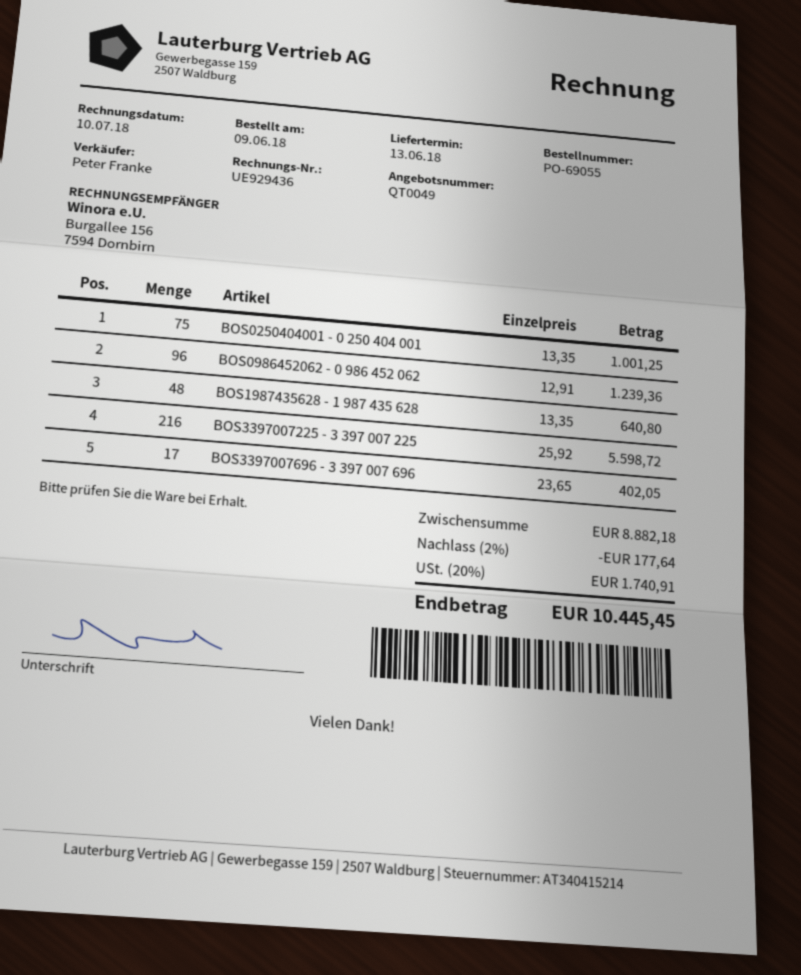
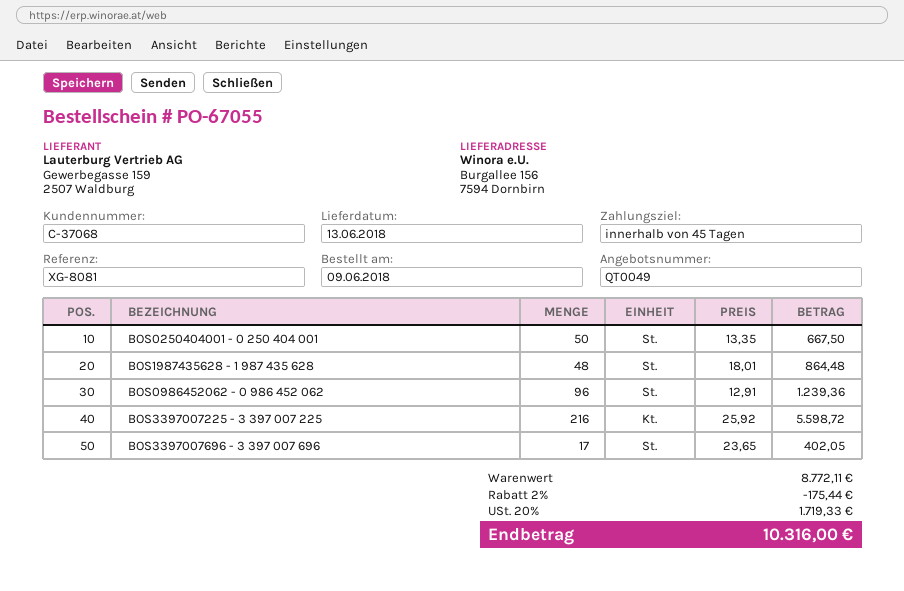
order number: PO-69055 -> PO-67055
BOS0250404001 - 0 250 404 001: 75 x 13.35 = 1001.25 -> 50 x 13.35 = 667.50
BOS1987435628 - 1 987 435 628: 48 x 13.35 = 640.80 -> 48 x 18.01 = 864.48
subtotal: 8882.18 -> 8772.11
discount: 2% = 177.64 -> 2% = 175.44
tax: 20% = 1740.91 -> 20% = 1719.33
total: 10445.45 -> 10316.00

